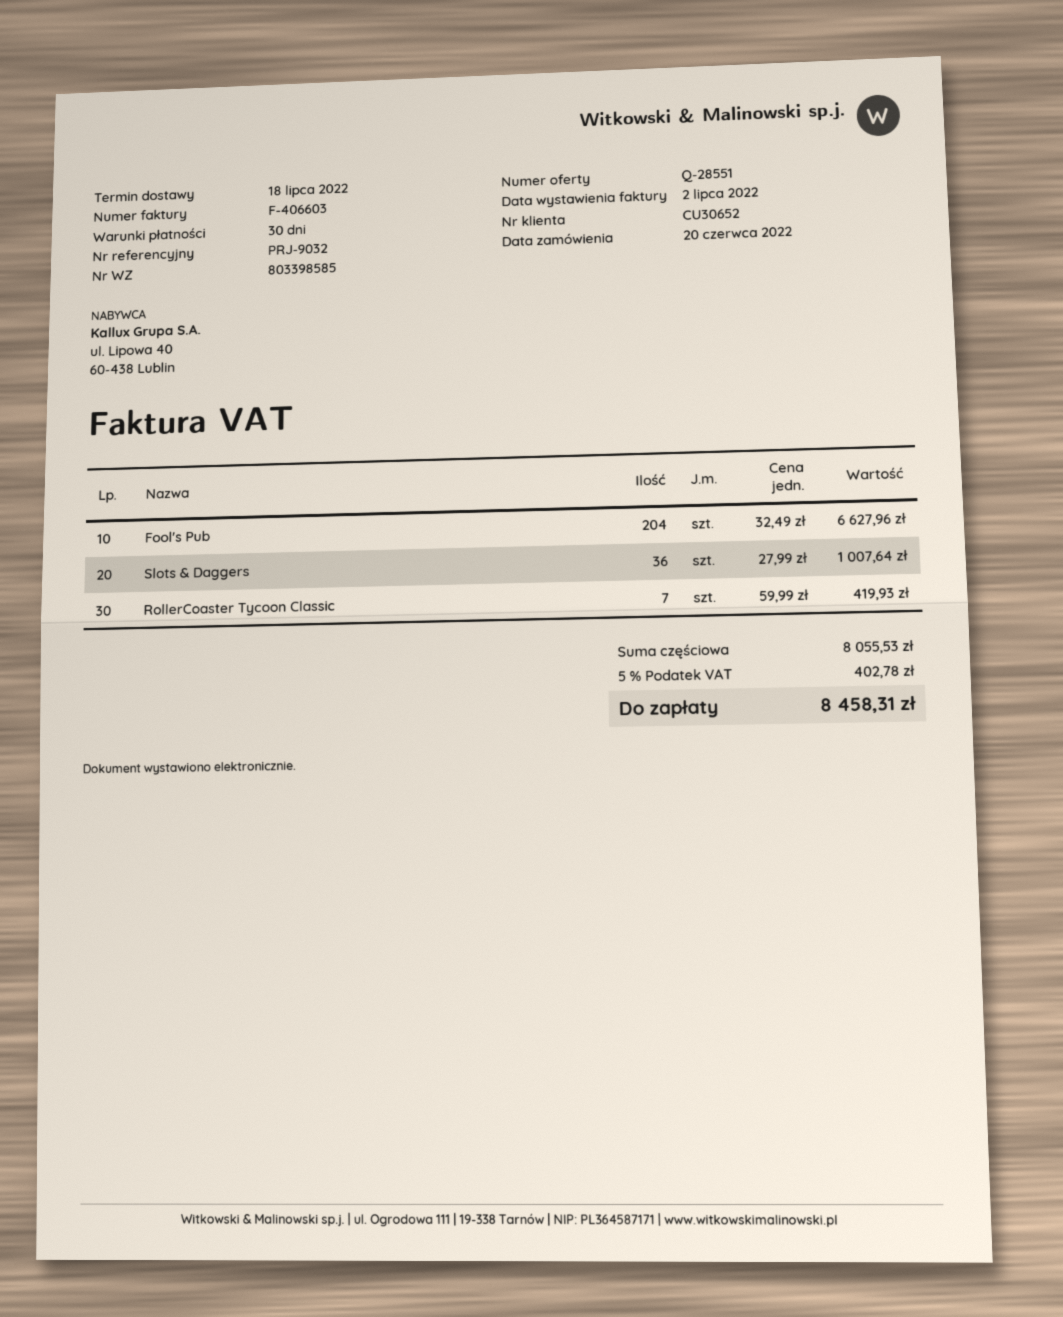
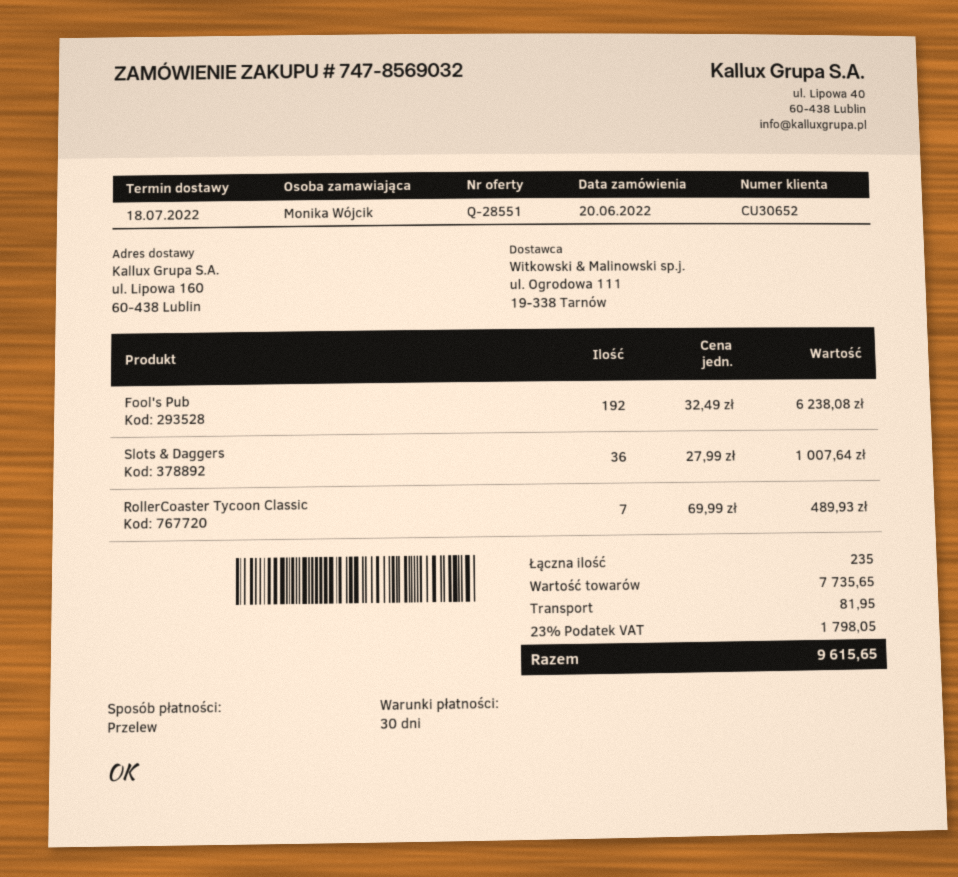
Fool's Pub: 204 x 32.49 = 6627.96 -> 192 x 32.49 = 6238.08
RollerCoaster Tycoon Classic: 7 x 59.99 = 419.93 -> 7 x 69.99 = 489.93
subtotal: 8055.53 -> 7735.65
shipping: none -> 81.95
tax: 5% = 402.78 -> 23% = 1798.05
total: 8458.31 -> 9615.65

